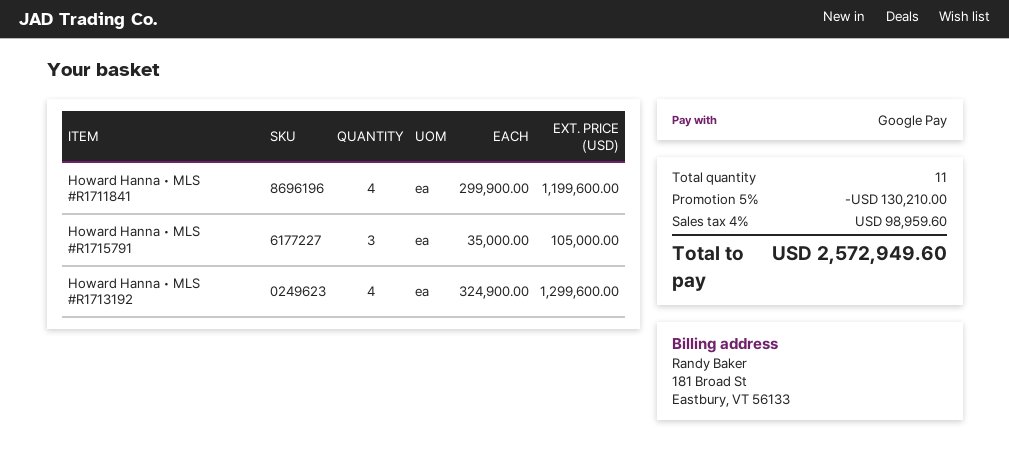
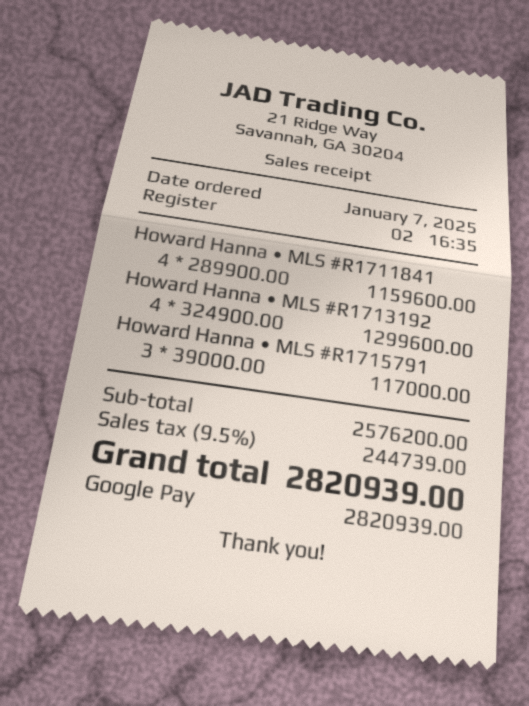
Howard Hanna • MLS #R1711841: 4 x 299900.00 = 1199600.00 -> 4 x 289900.00 = 1159600.00
Howard Hanna • MLS #R1715791: 3 x 35000.00 = 105000.00 -> 3 x 39000.00 = 117000.00
discount: 5% = 130210.00 -> none
tax: 4% = 98959.60 -> 9.5% = 244739.00
total: 2572949.60 -> 2820939.00

